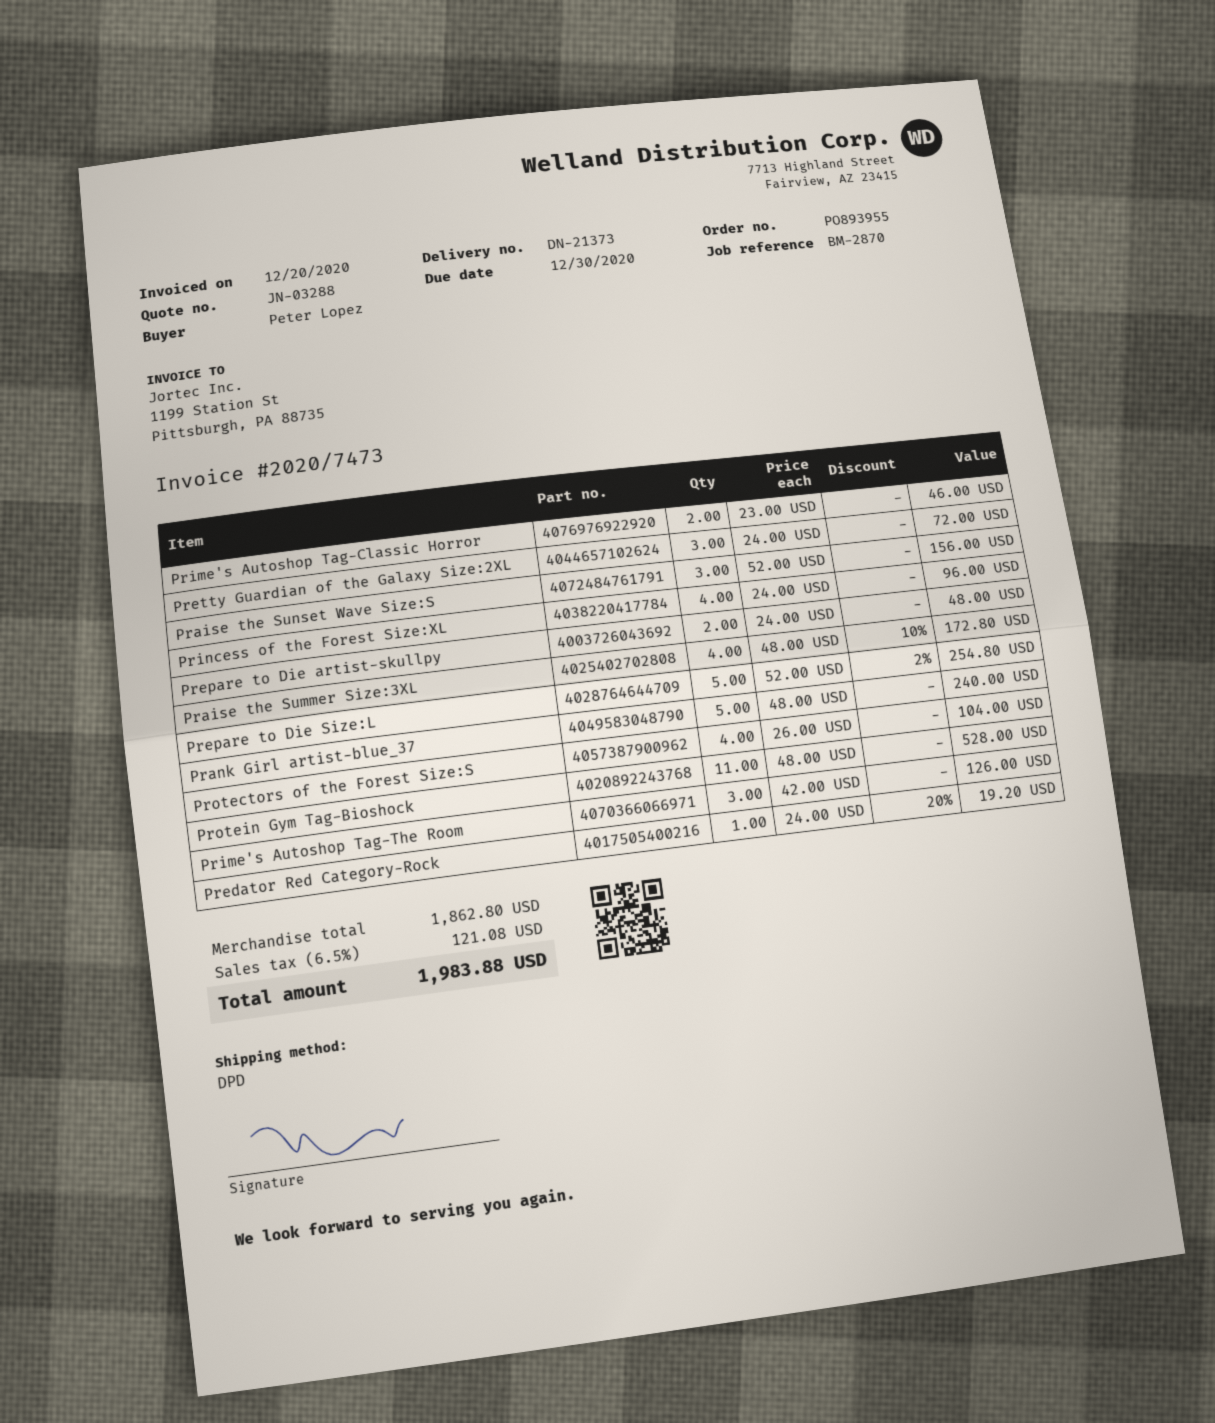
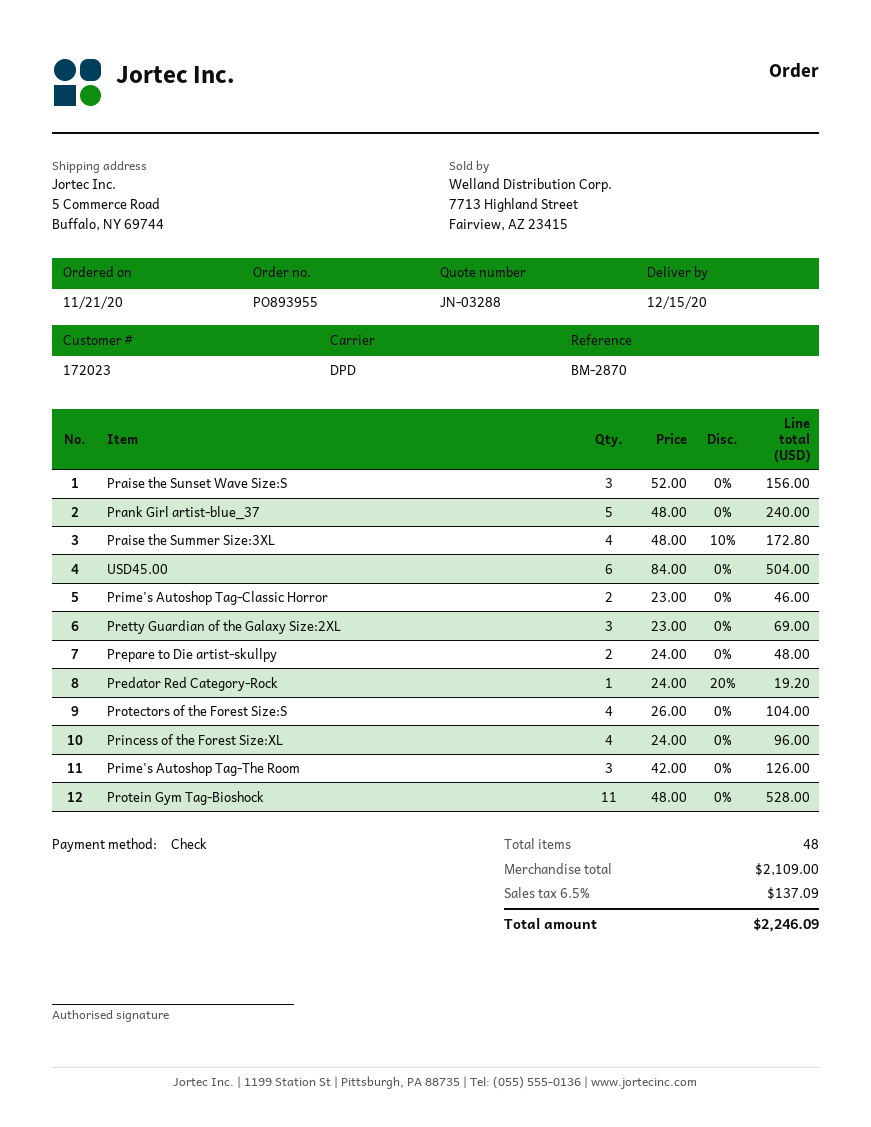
Pretty Guardian of the Galaxy Size:2XL: 3 x 24.00 = 72.00 -> 3 x 23.00 = 69.00
Prepare to Die Size:L: 5 x 52.00 - 2% = 254.80 -> none
USD45.00: none -> 6 x 84.00 = 504.00
subtotal: 1862.80 -> 2109.00
tax: 6.5% = 121.08 -> 6.5% = 137.09
total: 1983.88 -> 2246.09

